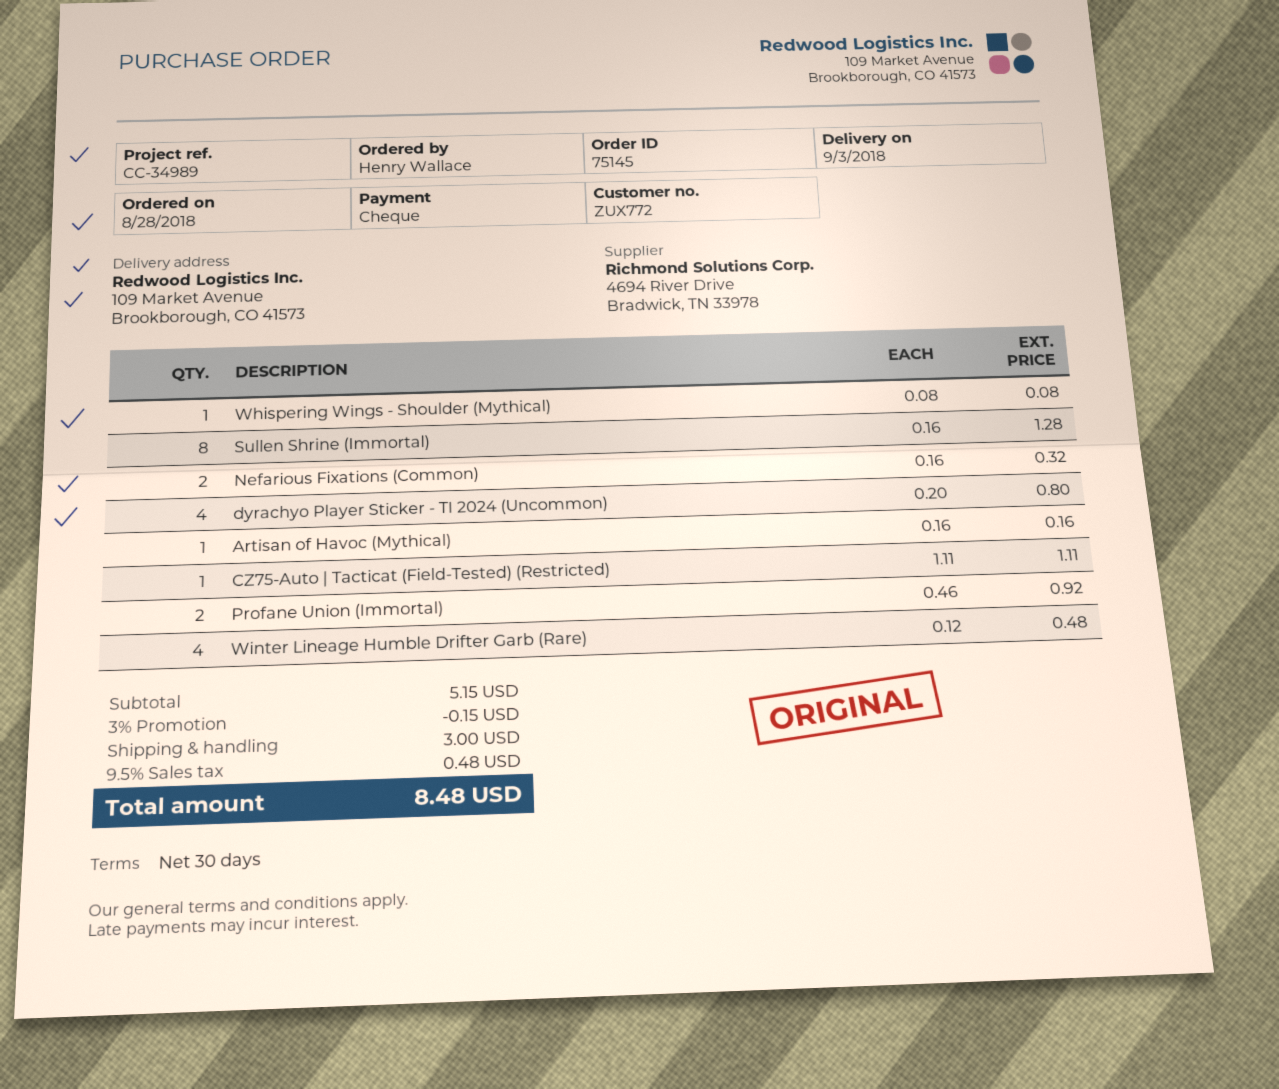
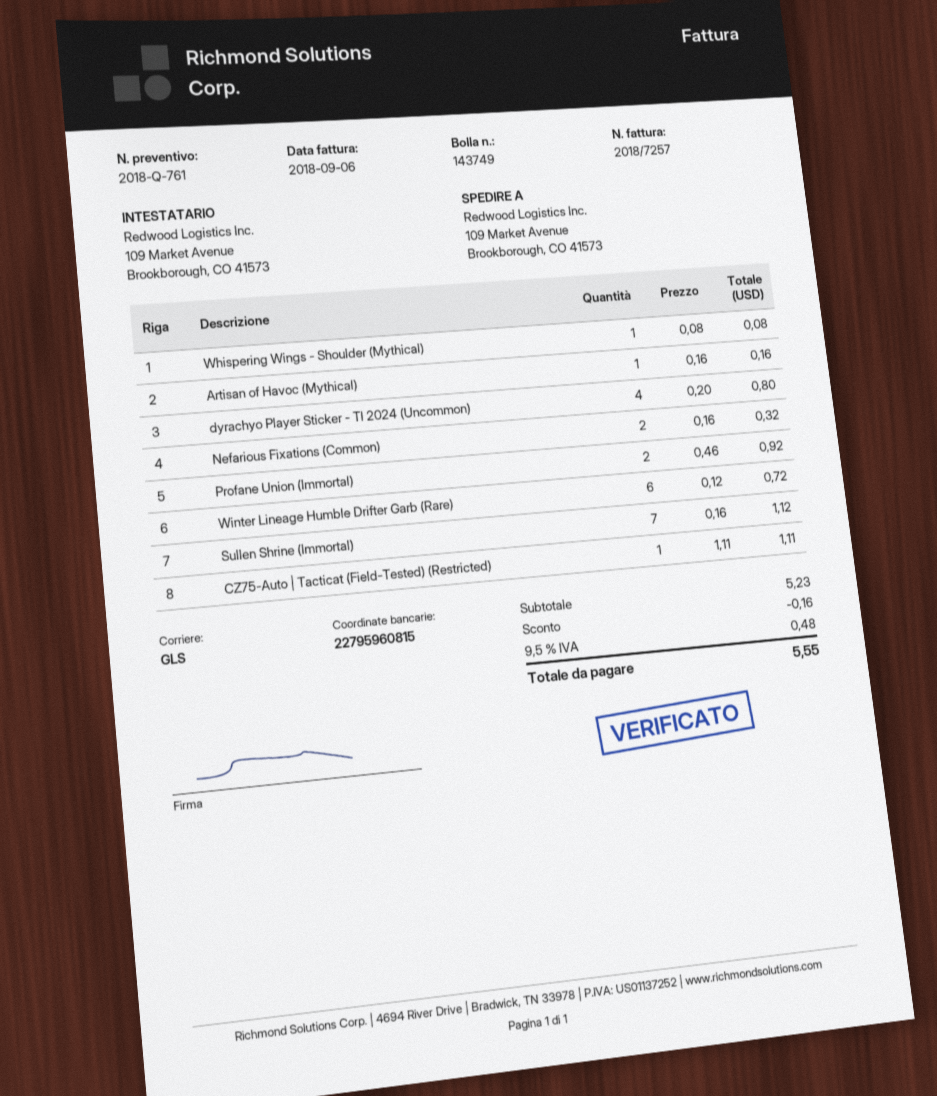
Sullen Shrine (Immortal): 8 x 0.16 = 1.28 -> 7 x 0.16 = 1.12
Winter Lineage Humble Drifter Garb (Rare): 4 x 0.12 = 0.48 -> 6 x 0.12 = 0.72
subtotal: 5.15 -> 5.23
discount: 0.15 -> 0.16
shipping: 3.00 -> none
total: 8.48 -> 5.55

